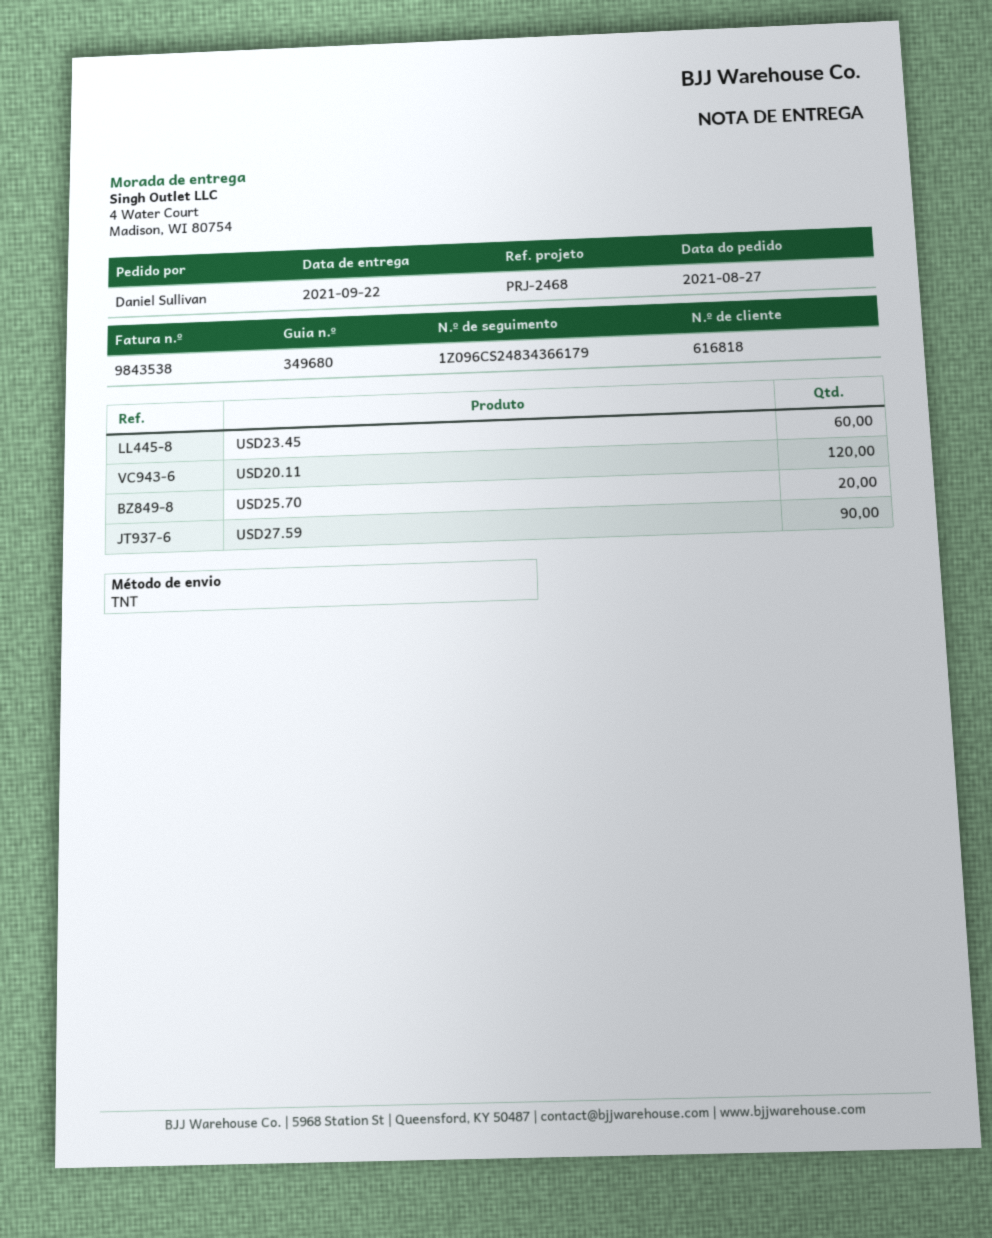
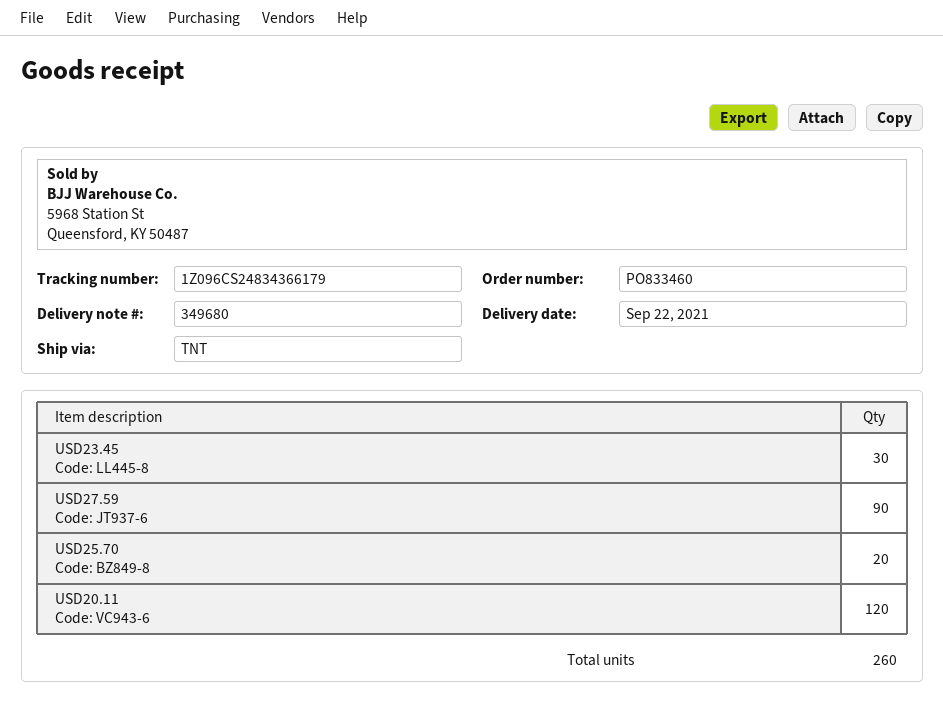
USD23.45: 60 -> 30

